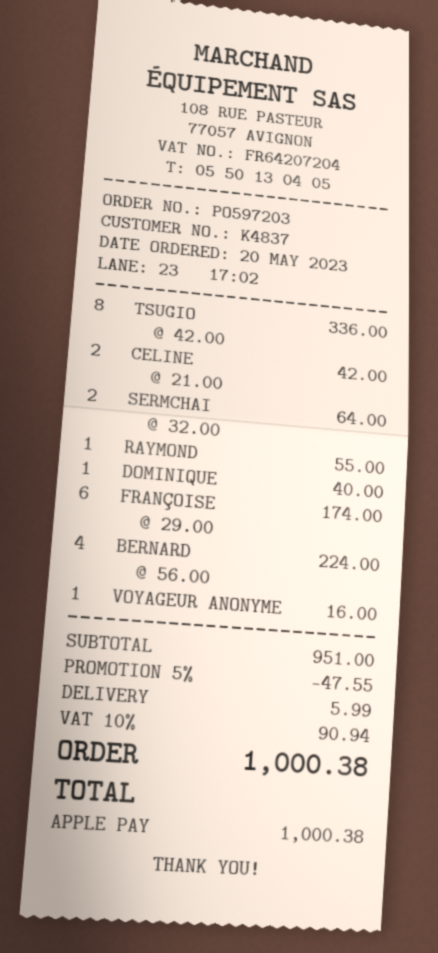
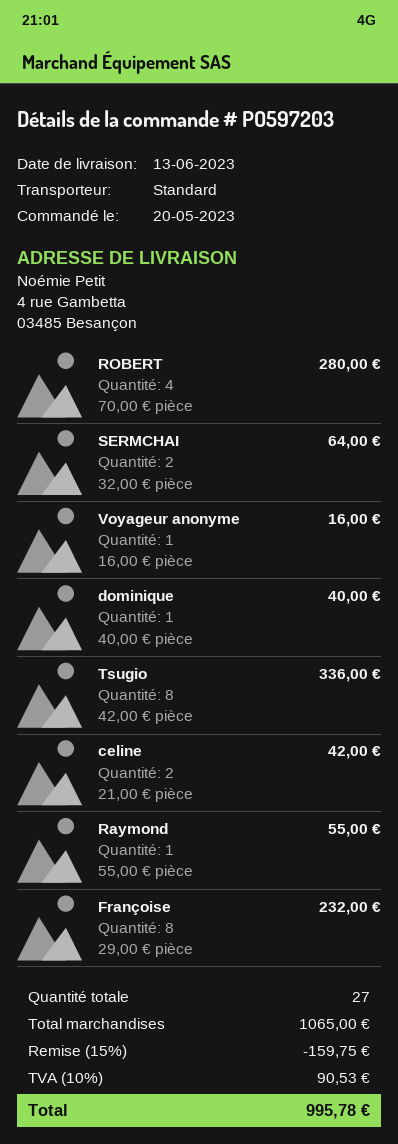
FRANÇOISE: 6 x 29.00 = 174.00 -> 8 x 29.00 = 232.00
BERNARD: 4 x 56.00 = 224.00 -> none
ROBERT: none -> 4 x 70.00 = 280.00
subtotal: 951.00 -> 1065.00
discount: 5% = 47.55 -> 15% = 159.75
shipping: 5.99 -> none
tax: 10% = 90.94 -> 10% = 90.53
total: 1000.38 -> 995.78

